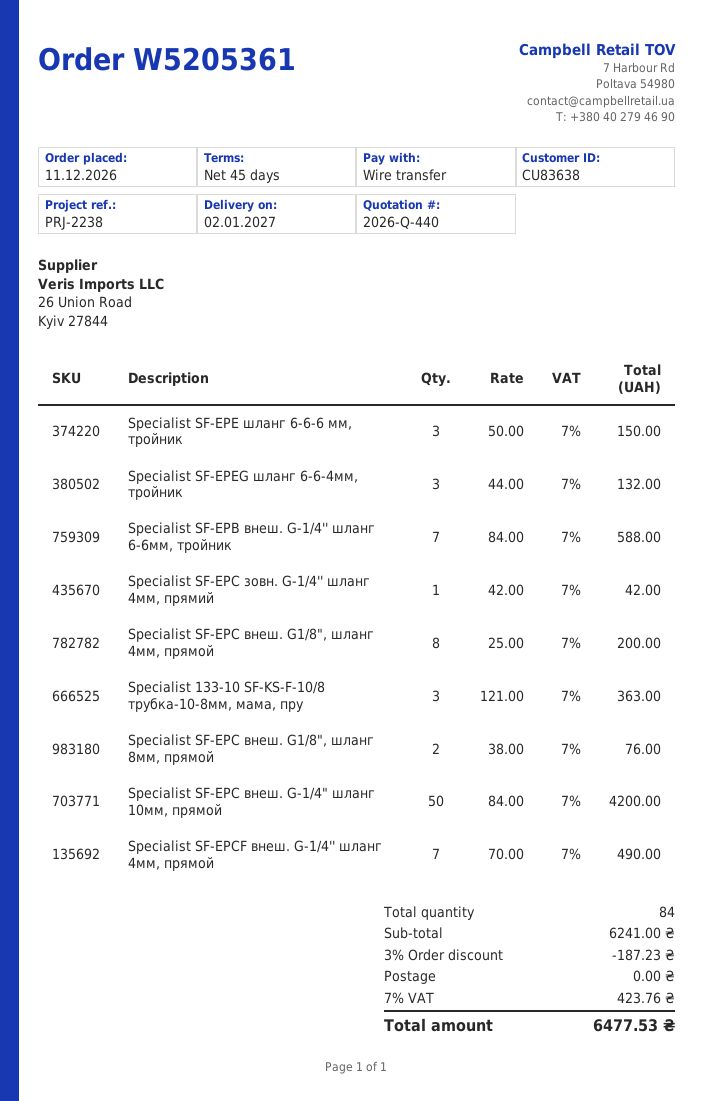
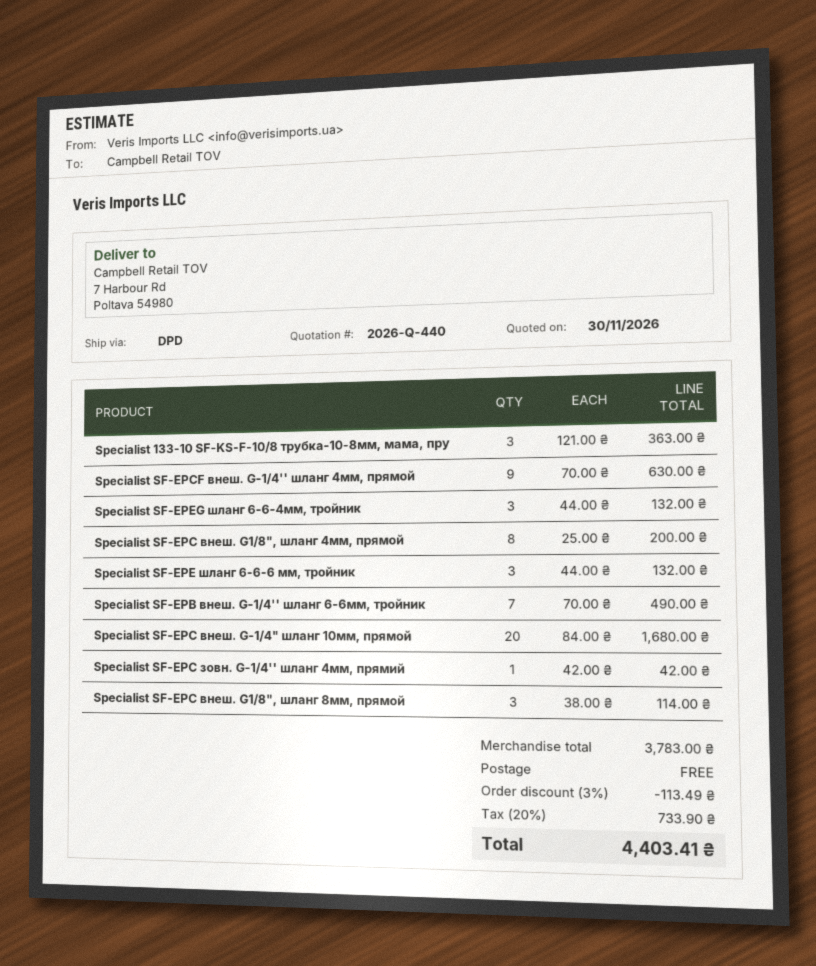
Specialist SF-EPE шланг 6-6-6 мм, тройник: 3 x 50.00 = 150.00 -> 3 x 44.00 = 132.00
Specialist SF-EPB внеш. G-1/4'' шланг 6-6мм, тройник: 7 x 84.00 = 588.00 -> 7 x 70.00 = 490.00
Specialist SF-EPC внеш. G1/8", шланг 8мм, прямой: 2 x 38.00 = 76.00 -> 3 x 38.00 = 114.00
Specialist SF-EPC внеш. G-1/4" шланг 10мм, прямой: 50 x 84.00 = 4200.00 -> 20 x 84.00 = 1680.00
Specialist SF-EPCF внеш. G-1/4'' шланг 4мм, прямой: 7 x 70.00 = 490.00 -> 9 x 70.00 = 630.00
subtotal: 6241.00 -> 3783.00
discount: 3% = 187.23 -> 3% = 113.49
tax: 7% = 423.76 -> 20% = 733.90
total: 6477.53 -> 4403.41

